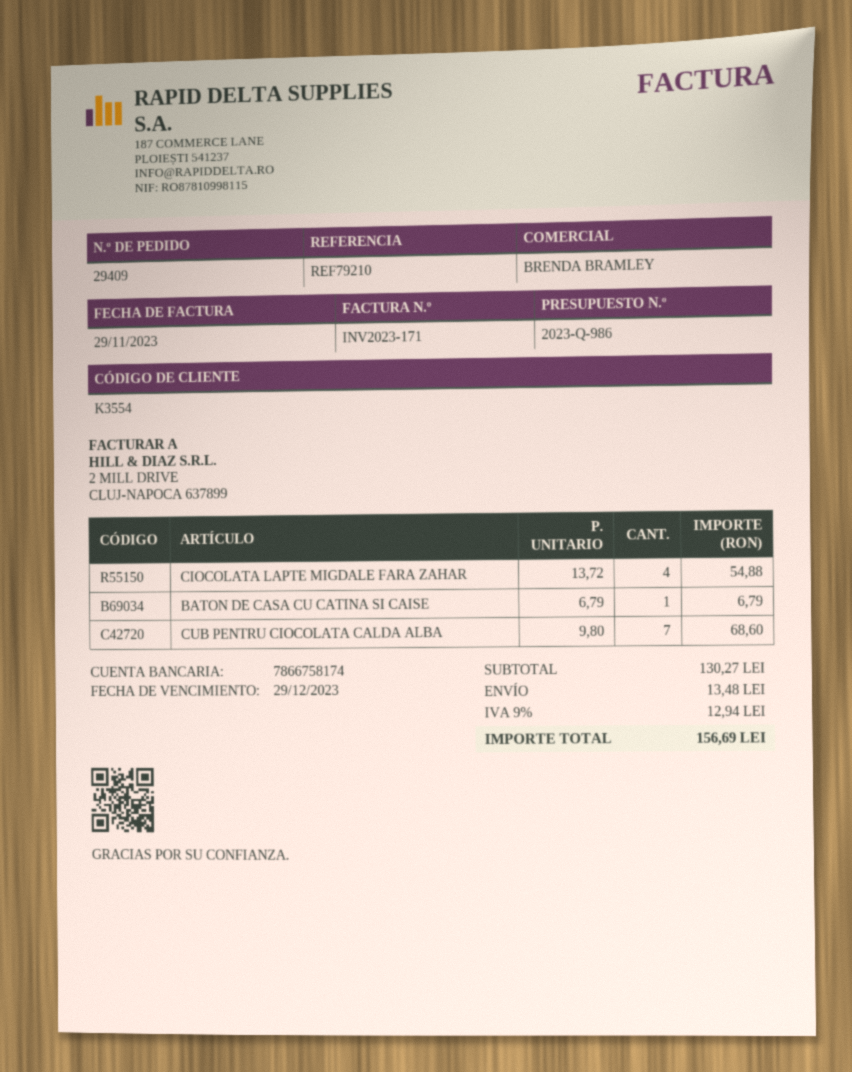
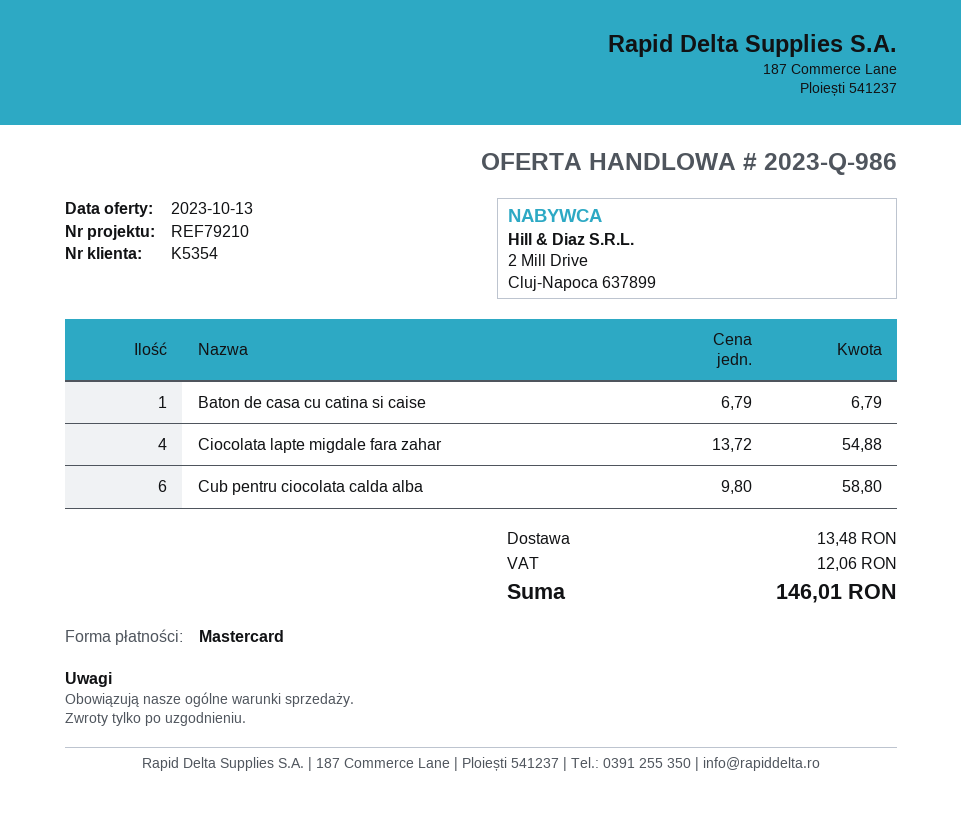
customer number: K3554 -> K5354
CUB PENTRU CIOCOLATA CALDA ALBA: 7 x 9.80 = 68.60 -> 6 x 9.80 = 58.80
tax: 12.94 -> 12.06
total: 156.69 -> 146.01

